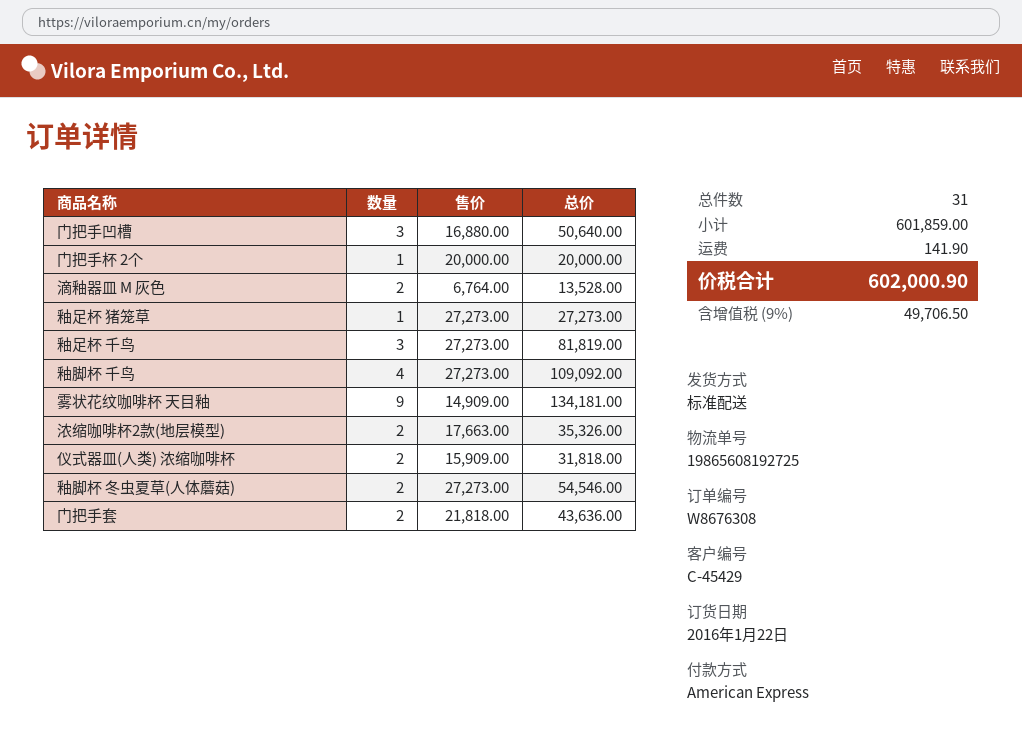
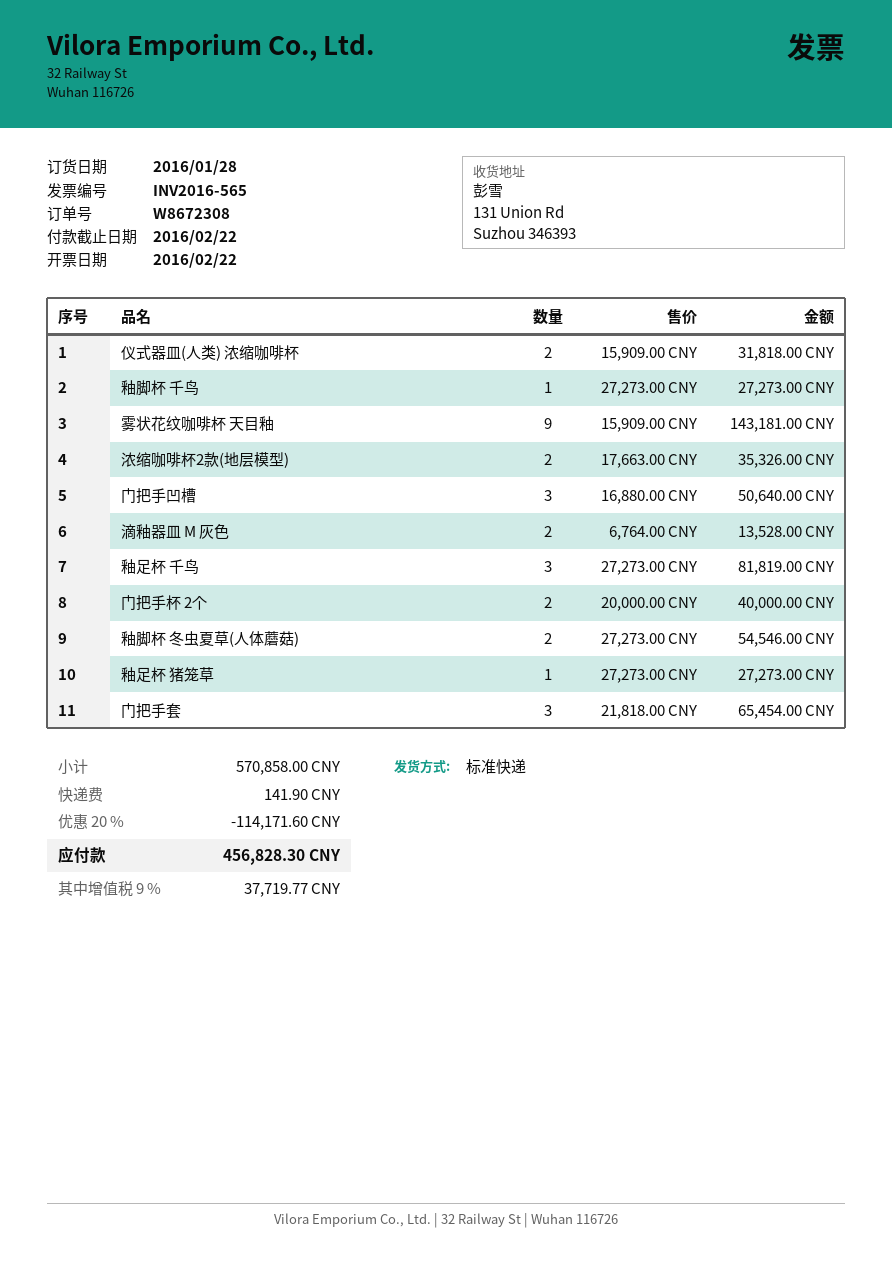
order number: W8676308 -> W8672308
order date: 2016-01-22 -> 2016-01-28
门把手杯 2个: 1 x 20000.00 = 20000.00 -> 2 x 20000.00 = 40000.00
釉脚杯 千鸟: 4 x 27273.00 = 109092.00 -> 1 x 27273.00 = 27273.00
雾状花纹咖啡杯 天目釉: 9 x 14909.00 = 134181.00 -> 9 x 15909.00 = 143181.00
门把手套: 2 x 21818.00 = 43636.00 -> 3 x 21818.00 = 65454.00
subtotal: 601859.00 -> 570858.00
discount: none -> 20% = 114171.60
tax: 9% = 49706.50 -> 9% = 37719.77
total: 602000.90 -> 456828.30

